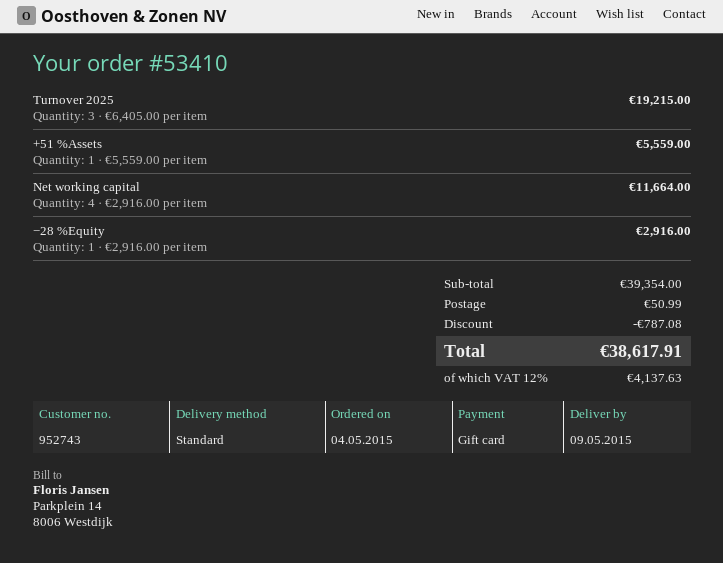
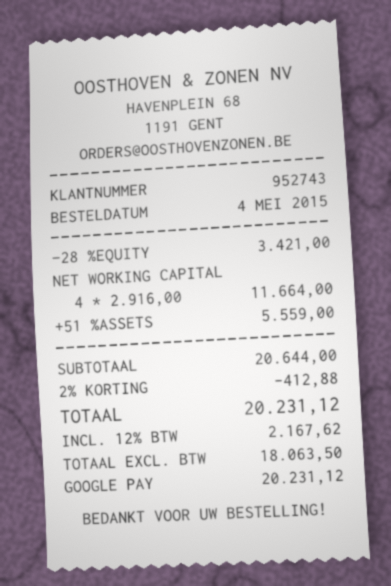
payment method: gift card -> Google Pay
Turnover 2025: 3 x 6405.00 = 19215.00 -> none
−28 %Equity: 1 x 2916.00 = 2916.00 -> 1 x 3421.00 = 3421.00
subtotal: 39354.00 -> 20644.00
discount: 787.08 -> 412.88
shipping: 50.99 -> none
tax: 12% = 4137.63 -> 12% = 2167.62
total: 38617.91 -> 20231.12

